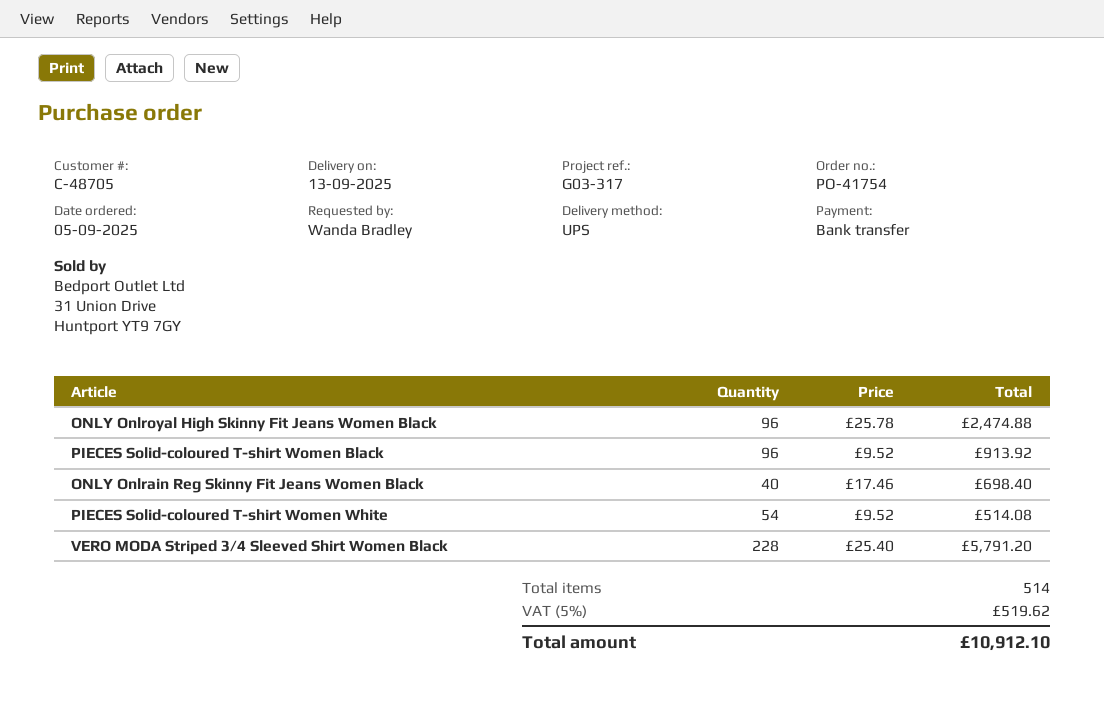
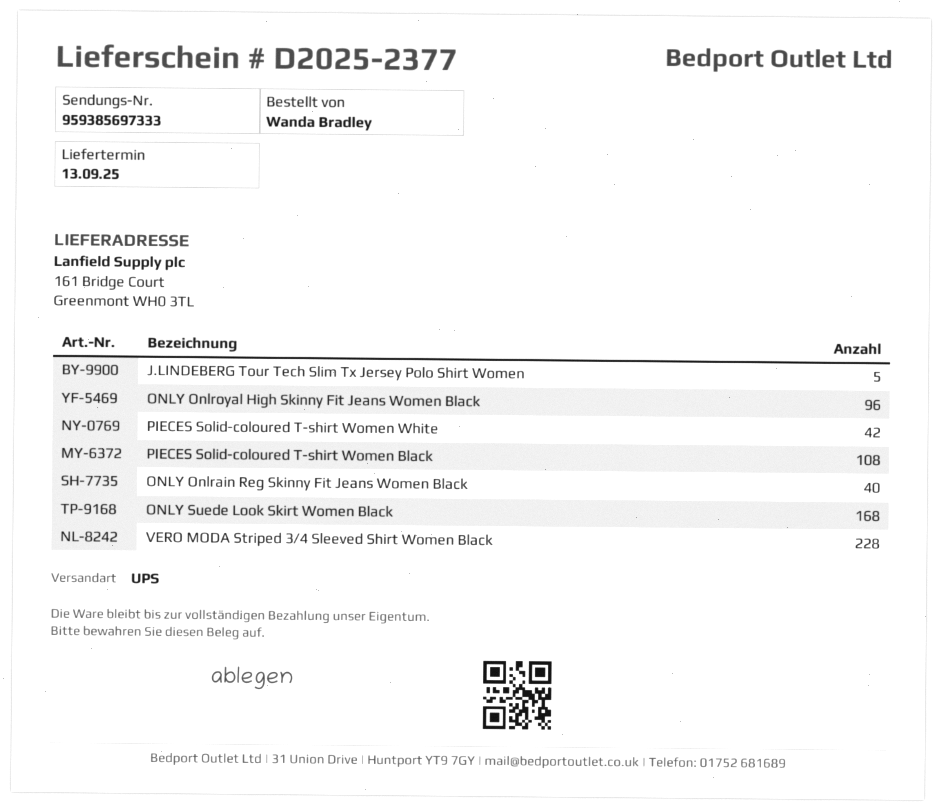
PIECES Solid-coloured T-shirt Women Black: 96 -> 108
PIECES Solid-coloured T-shirt Women White: 54 -> 42
J.LINDEBERG Tour Tech Slim Tx Jersey Polo Shirt Women: none -> 5
ONLY Suede Look Skirt Women Black: none -> 168

